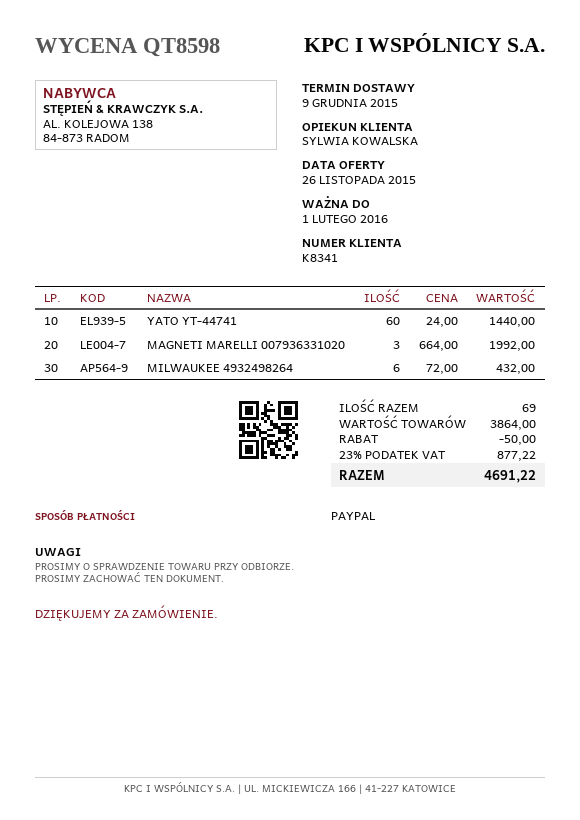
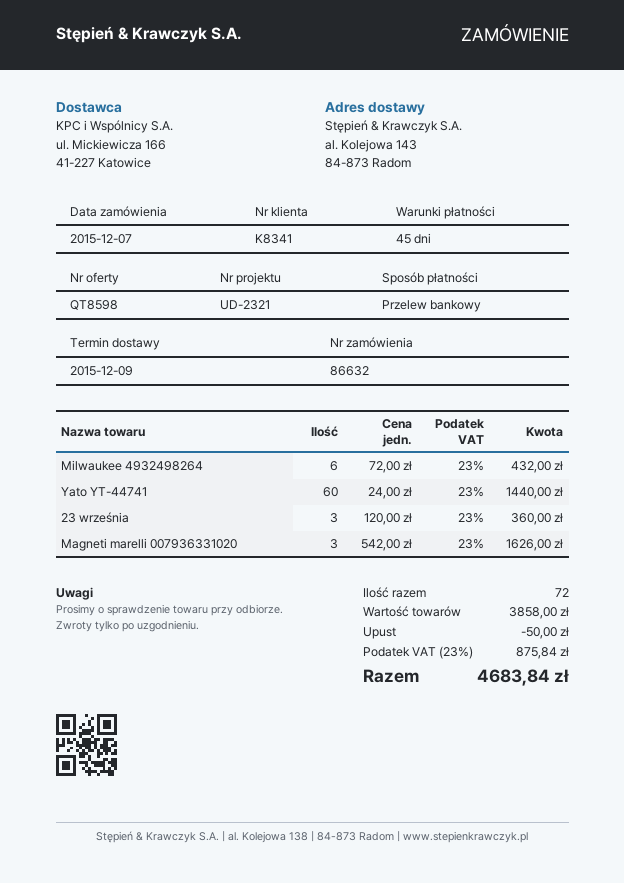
payment method: PayPal -> bank transfer
MAGNETI MARELLI 007936331020: 3 x 664.00 = 1992.00 -> 3 x 542.00 = 1626.00
23 września: none -> 3 x 120.00 = 360.00
total quantity: 69 -> 72
subtotal: 3864.00 -> 3858.00
tax: 23% = 877.22 -> 23% = 875.84
total: 4691.22 -> 4683.84

